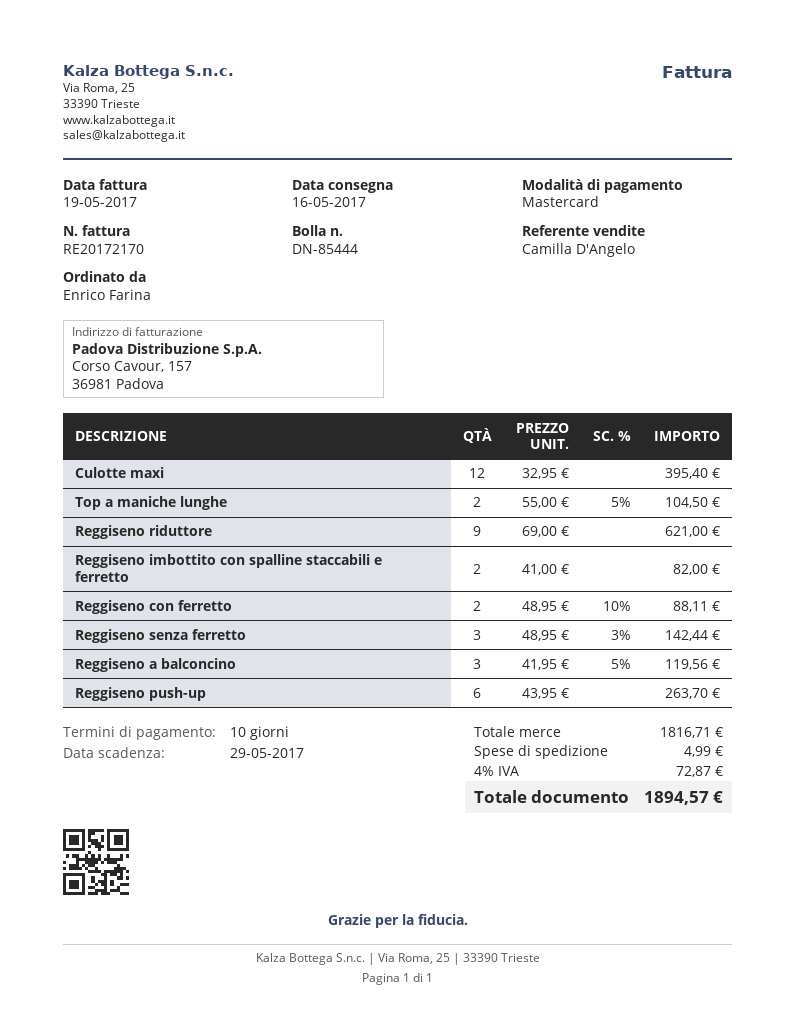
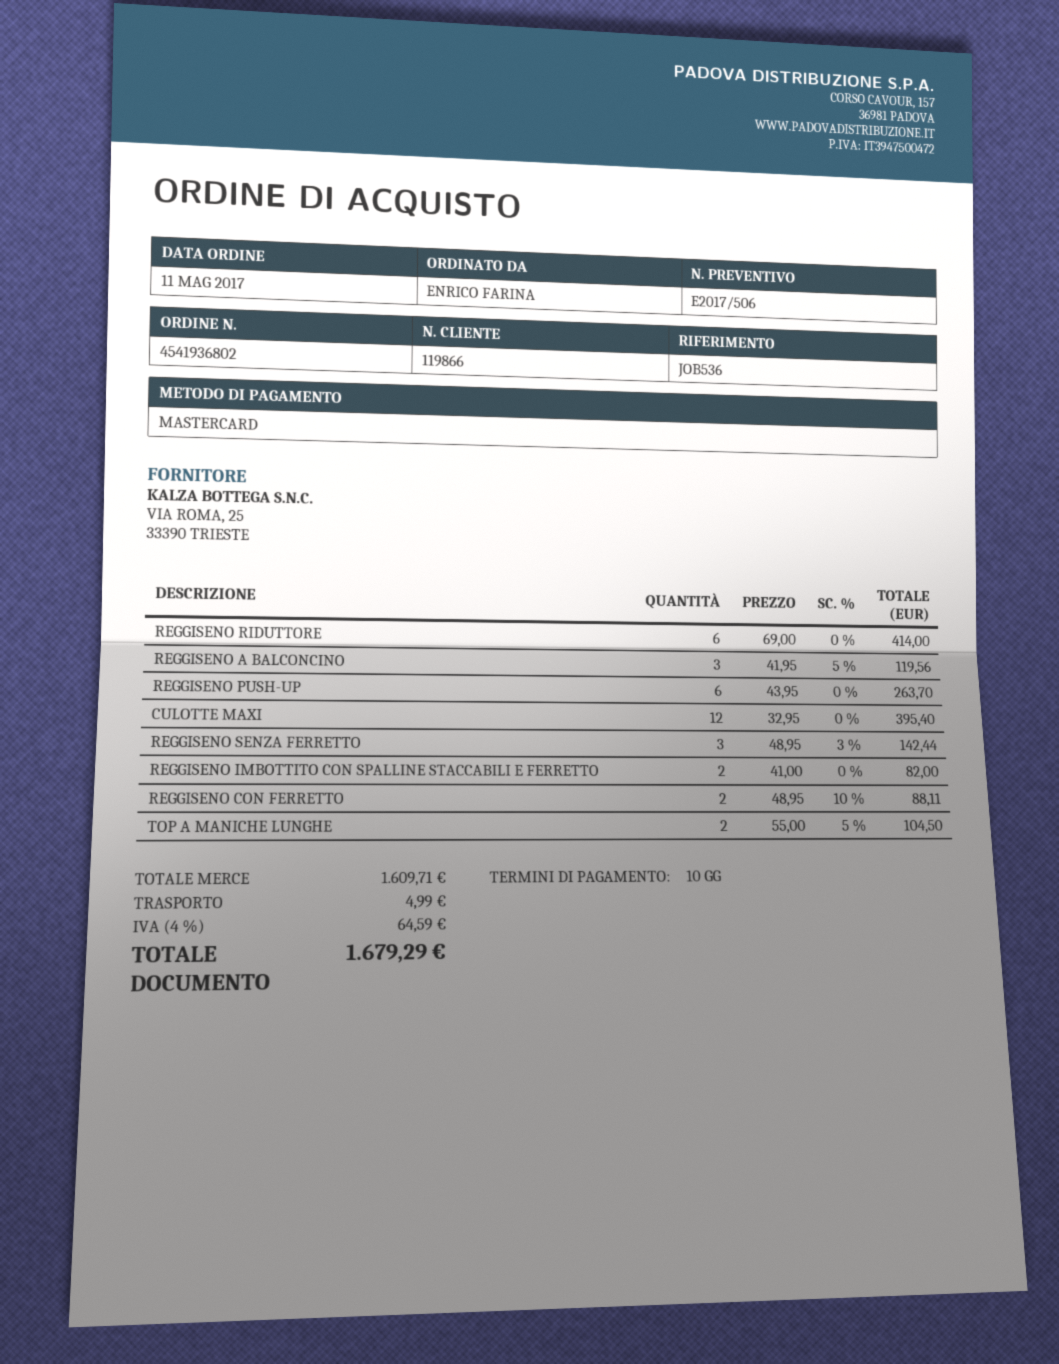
Reggiseno riduttore: 9 x 69.00 = 621.00 -> 6 x 69.00 = 414.00
subtotal: 1816.71 -> 1609.71
tax: 4% = 72.87 -> 4% = 64.59
total: 1894.57 -> 1679.29

